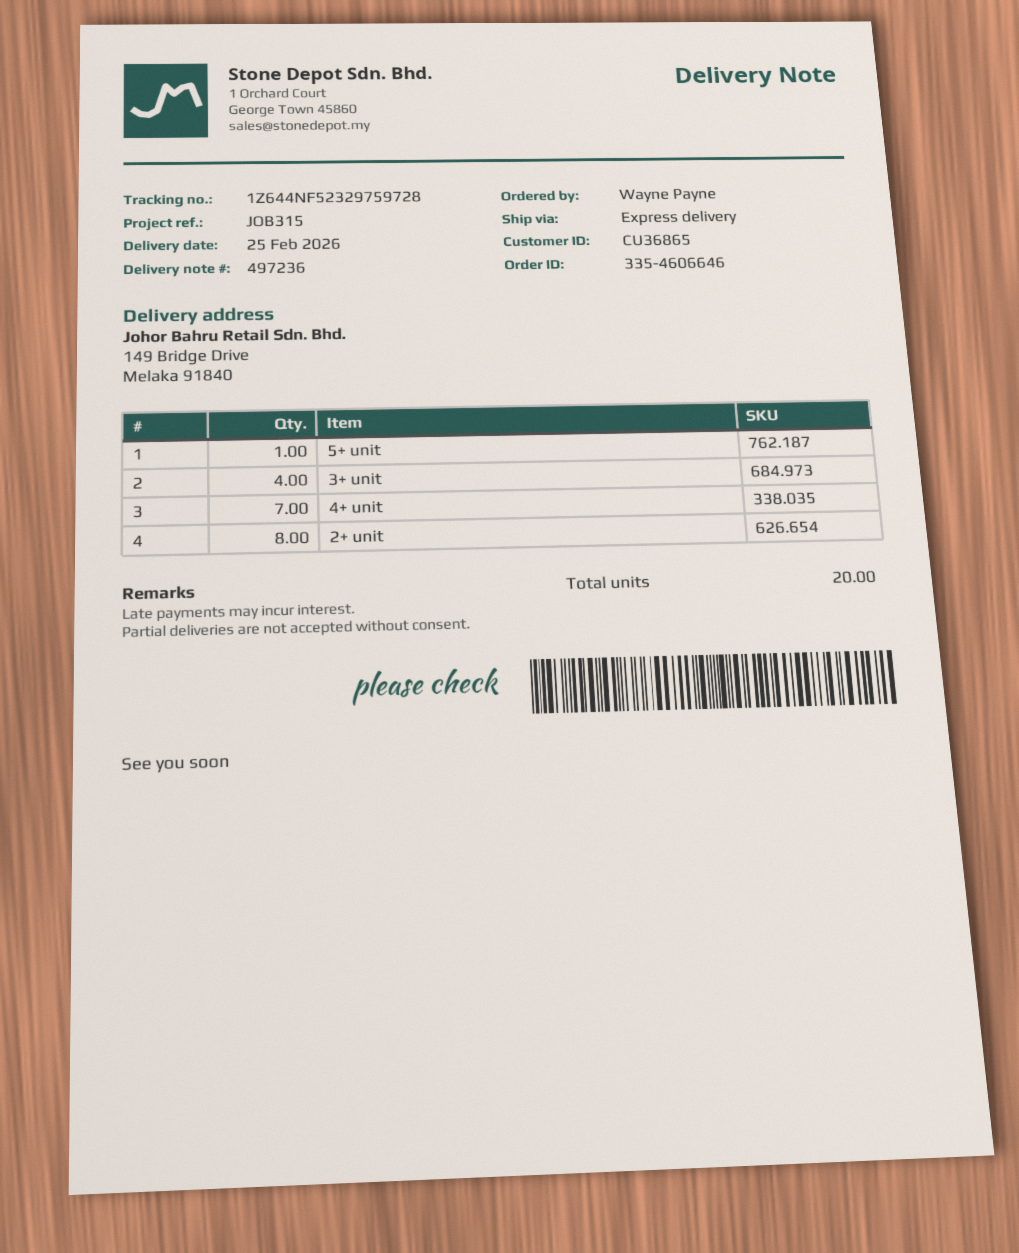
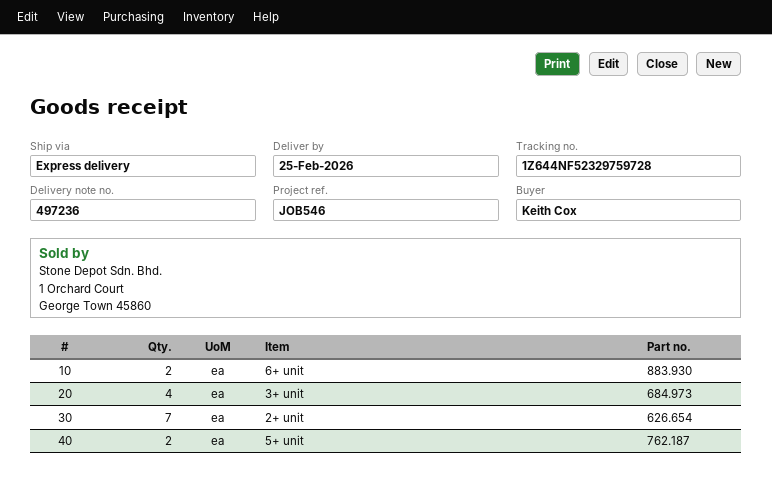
reference: JOB315 -> JOB546
ordered by: Wayne Payne -> Keith Cox
5+ unit: 1 -> 2
4+ unit: 7 -> none
2+ unit: 8 -> 7
6+ unit: none -> 2

